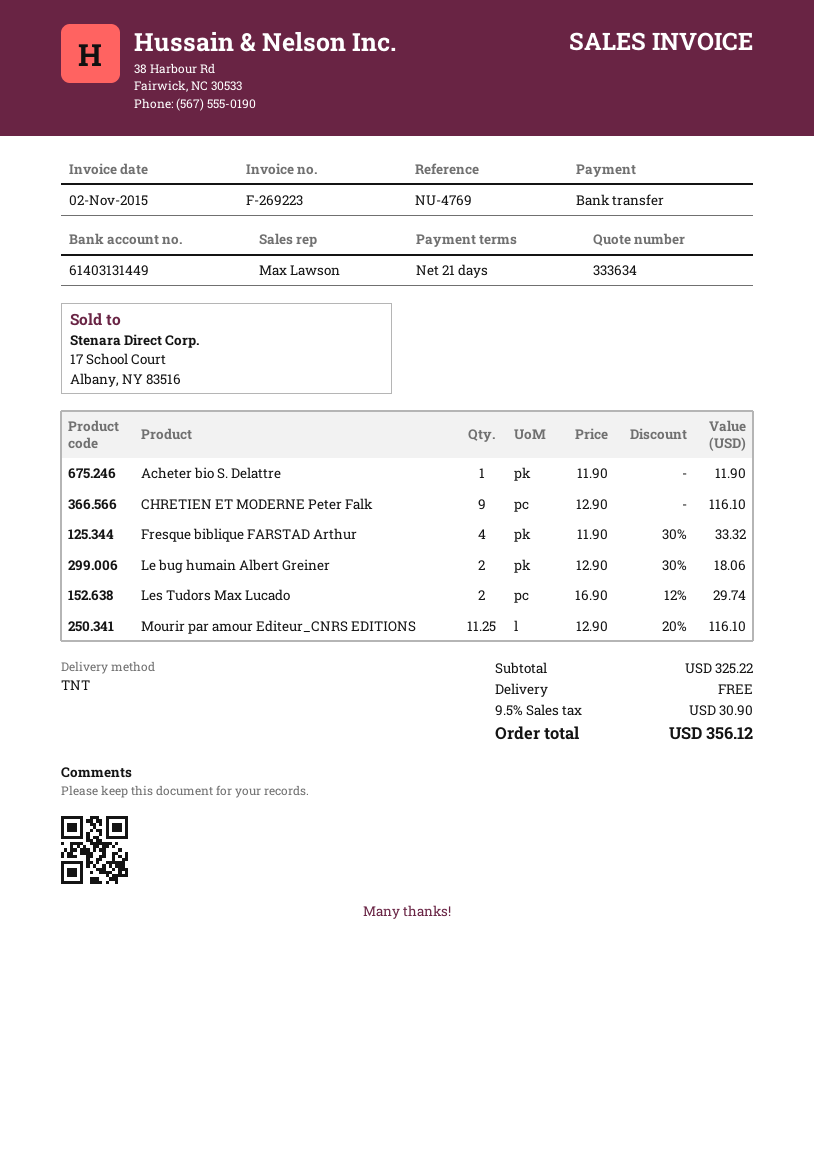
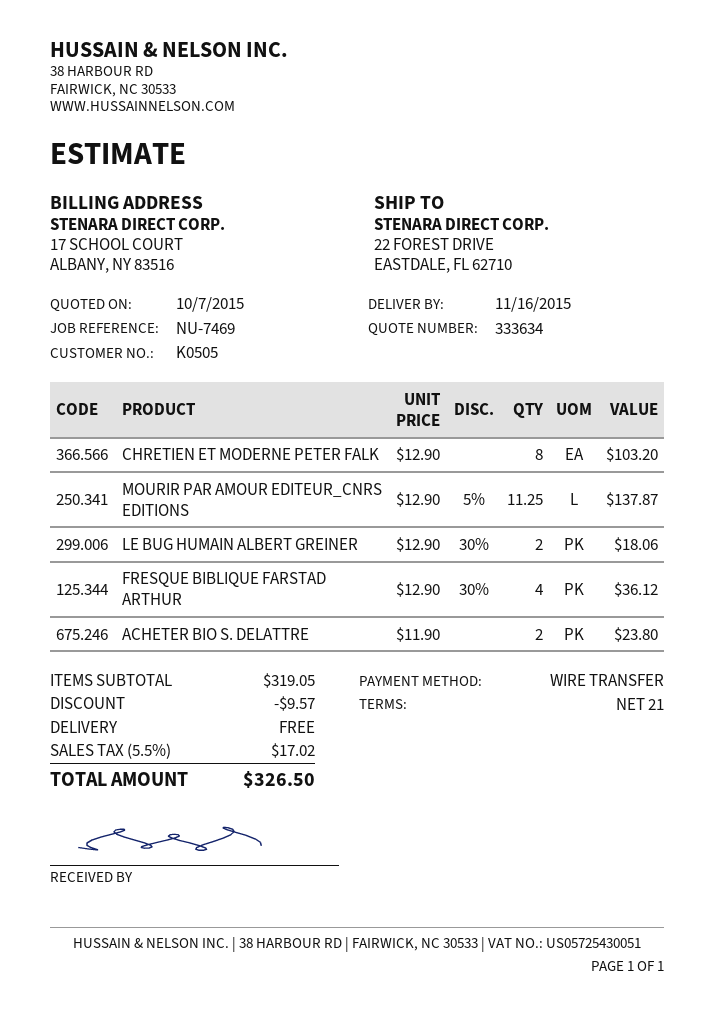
reference: NU-4769 -> NU-7469
Acheter bio S. Delattre: 1 x 11.90 = 11.90 -> 2 x 11.90 = 23.80
CHRETIEN ET MODERNE Peter Falk: 9 x 12.90 = 116.10 -> 8 x 12.90 = 103.20
Fresque biblique FARSTAD Arthur: 4 x 11.90 - 30% = 33.32 -> 4 x 12.90 - 30% = 36.12
Les Tudors Max Lucado: 2 x 16.90 - 12% = 29.74 -> none
Mourir par amour Editeur_CNRS EDITIONS: 11.25 x 12.90 - 20% = 116.10 -> 11.25 x 12.90 - 5% = 137.87
subtotal: 325.22 -> 319.05
discount: none -> 9.57
tax: 9.5% = 30.90 -> 5.5% = 17.02
total: 356.12 -> 326.50

